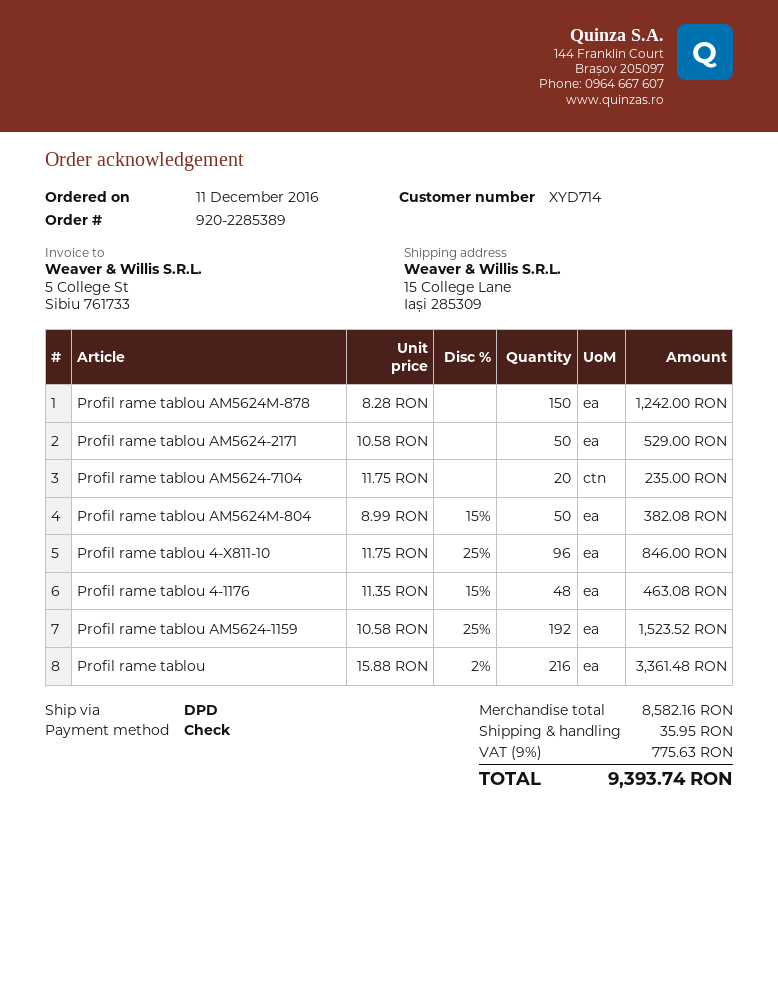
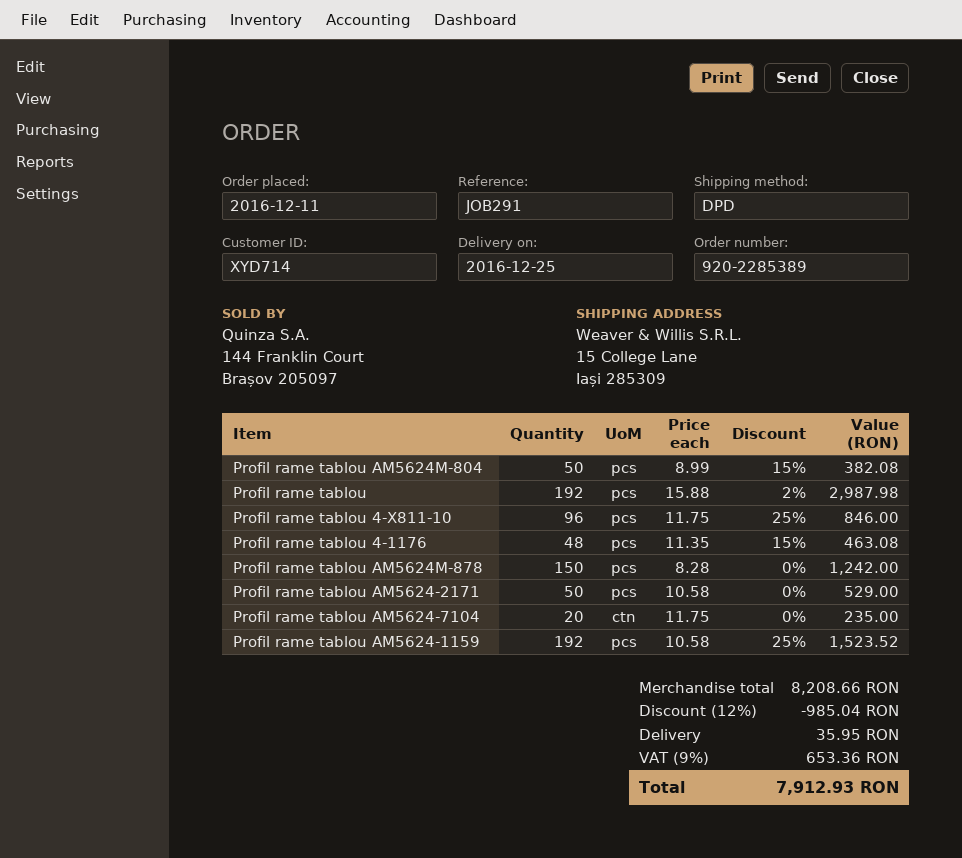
Profil rame tablou: 216 x 15.88 - 2% = 3361.48 -> 192 x 15.88 - 2% = 2987.98
subtotal: 8582.16 -> 8208.66
discount: none -> 12% = 985.04
tax: 9% = 775.63 -> 9% = 653.36
total: 9393.74 -> 7912.93

